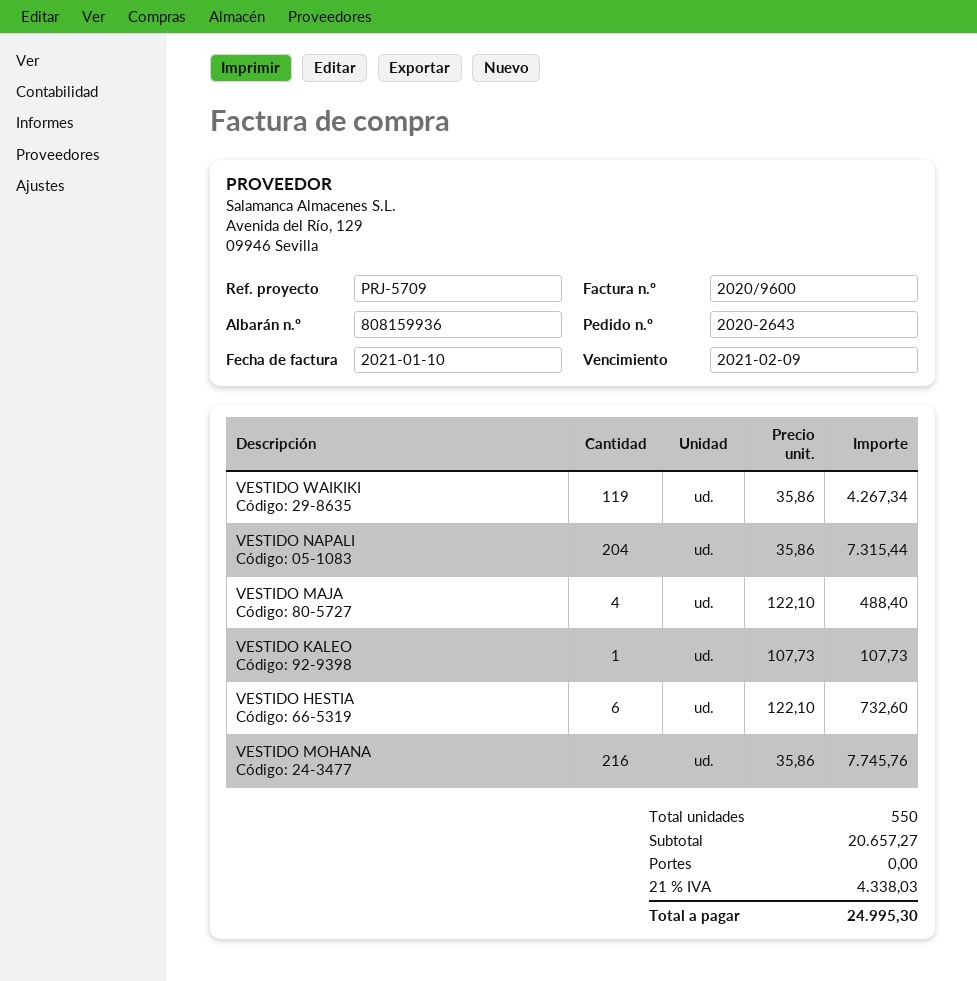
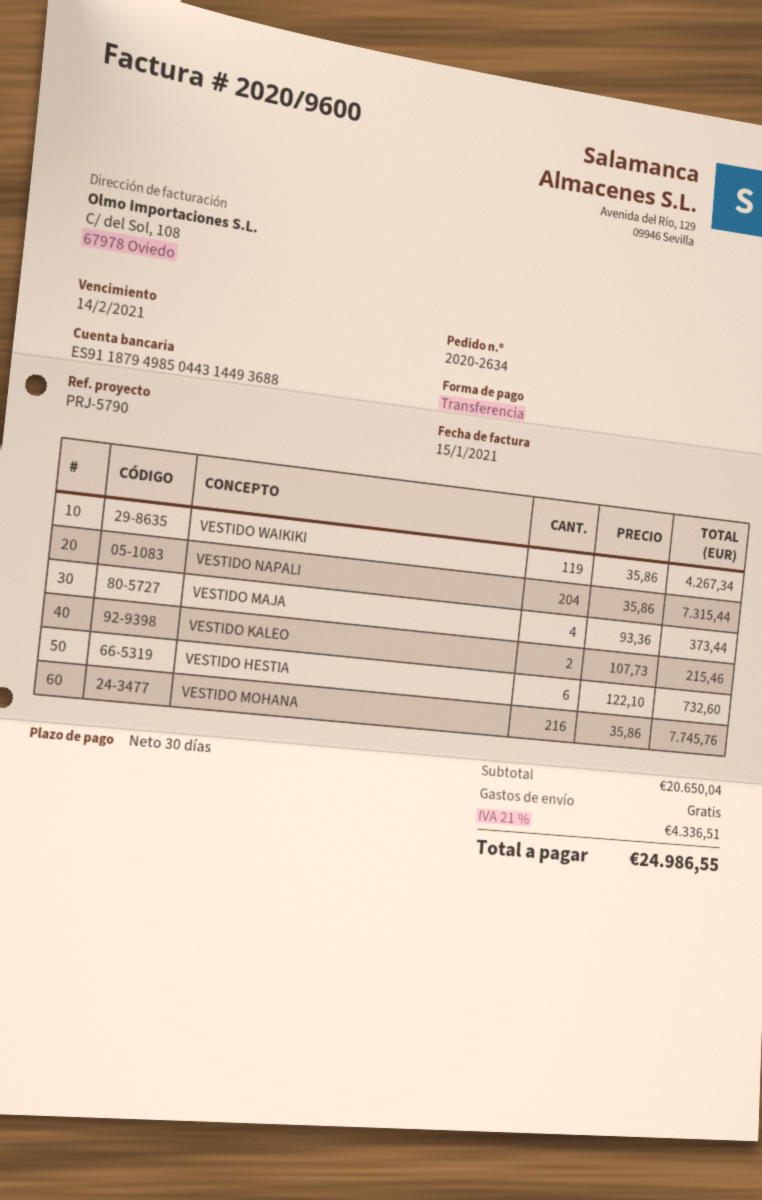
order number: 2020-2643 -> 2020-2634
invoice date: 2021-01-10 -> 2021-01-15
due date: 2021-02-09 -> 2021-02-14
reference: PRJ-5709 -> PRJ-5790
VESTIDO MAJA: 4 x 122.10 = 488.40 -> 4 x 93.36 = 373.44
VESTIDO KALEO: 1 x 107.73 = 107.73 -> 2 x 107.73 = 215.46
subtotal: 20657.27 -> 20650.04
tax: 21% = 4338.03 -> 21% = 4336.51
total: 24995.30 -> 24986.55

